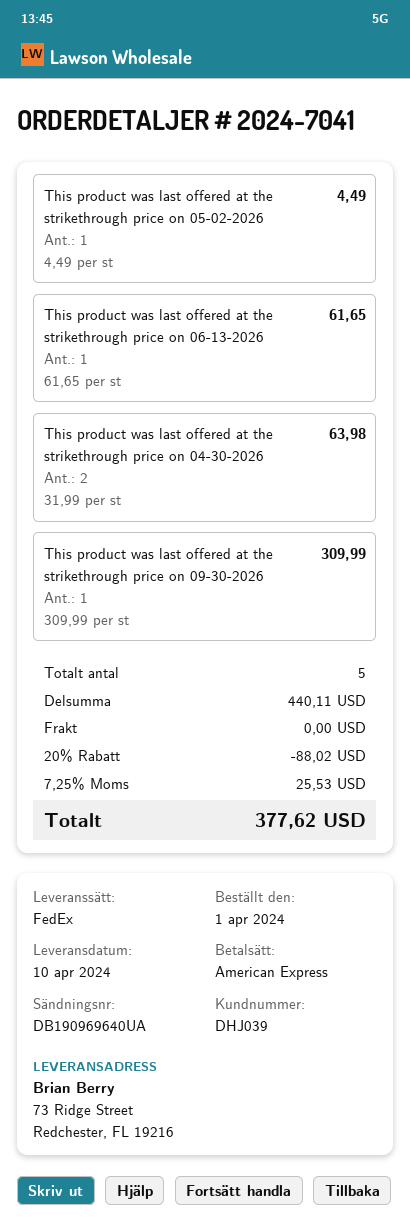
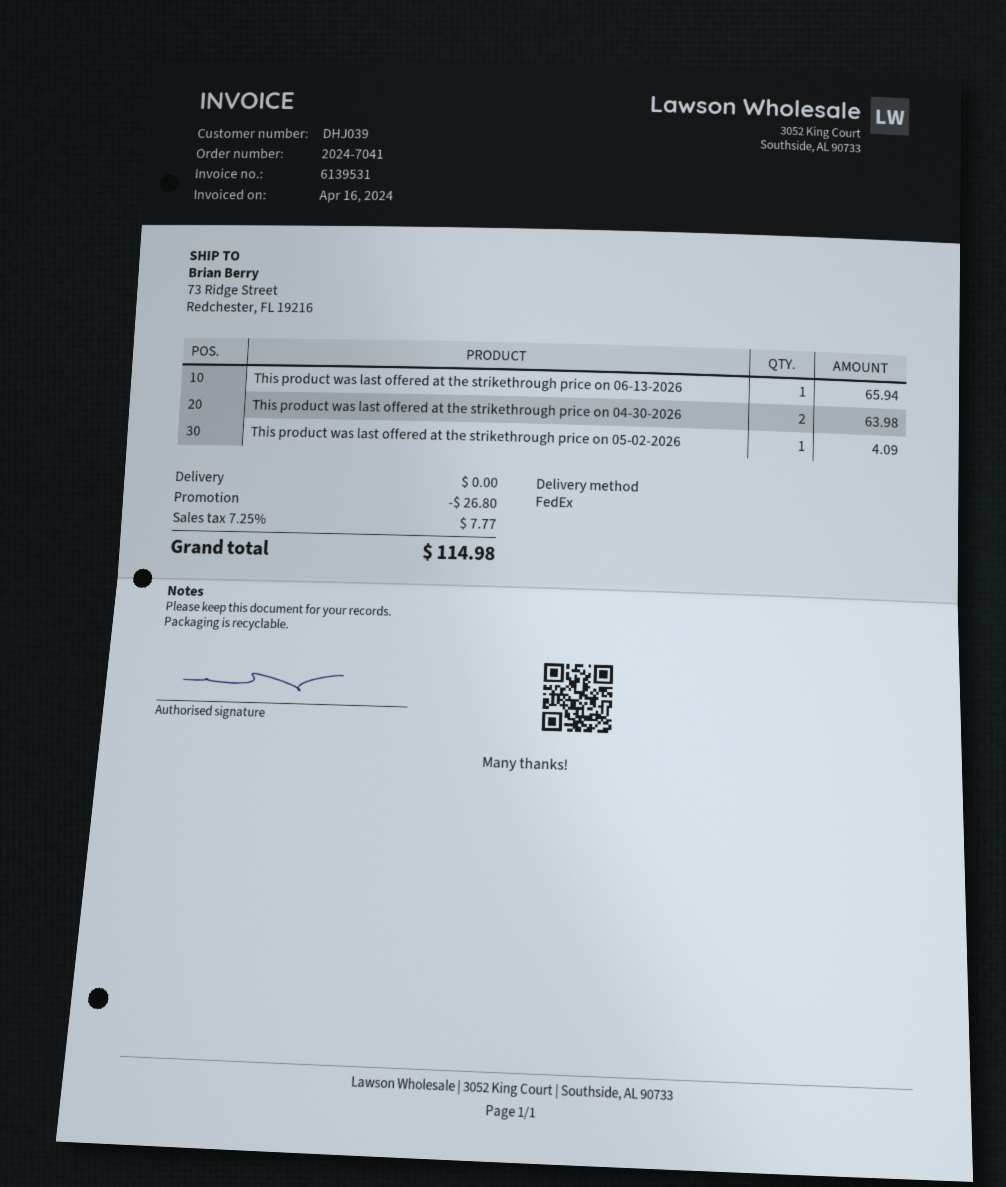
This product was last offered at the strikethrough price on 05-02-2026: 1 for 4.49 -> 1 for 4.09
This product was last offered at the strikethrough price on 06-13-2026: 1 for 61.65 -> 1 for 65.94
This product was last offered at the strikethrough price on 09-30-2026: 1 for 309.99 -> none
discount: 88.02 -> 26.80
tax: 7.25% = 25.53 -> 7.25% = 7.77
total: 377.62 -> 114.98

